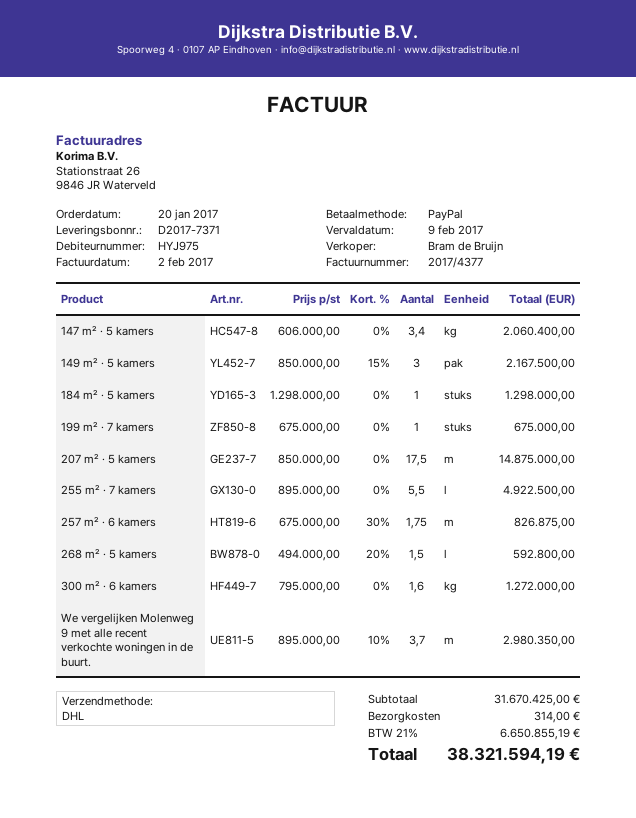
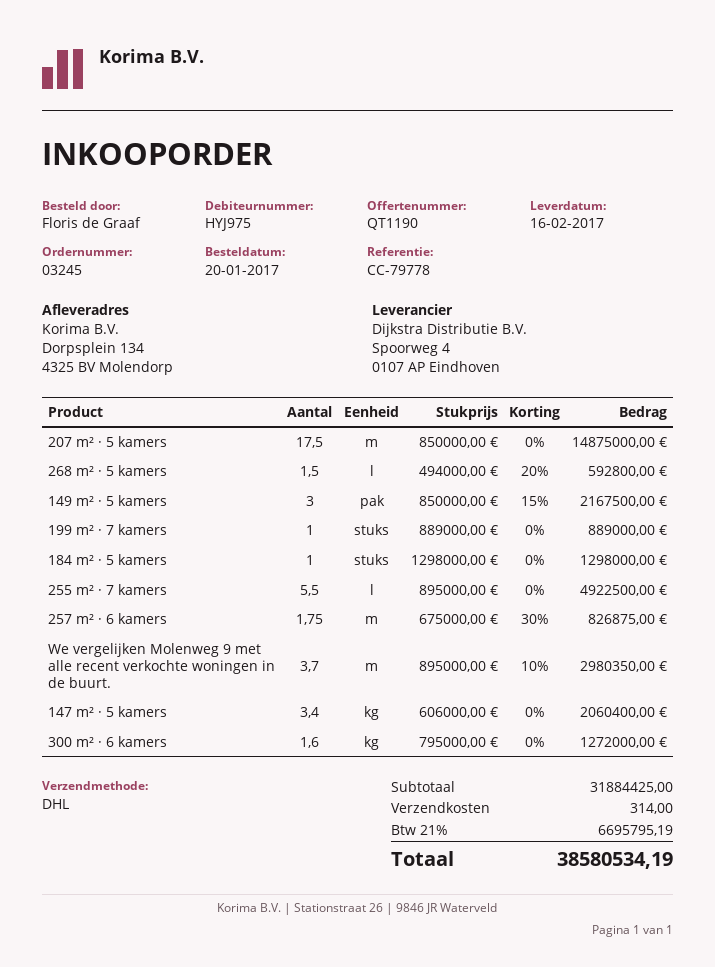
199 m² · 7 kamers: 1 x 675000.00 = 675000.00 -> 1 x 889000.00 = 889000.00
subtotal: 31670425.00 -> 31884425.00
tax: 21% = 6650855.19 -> 21% = 6695795.19
total: 38321594.19 -> 38580534.19

